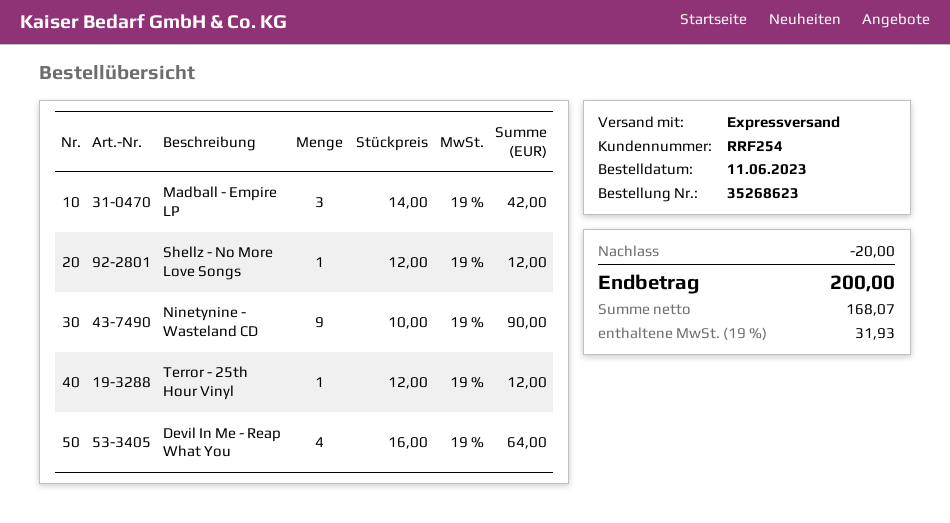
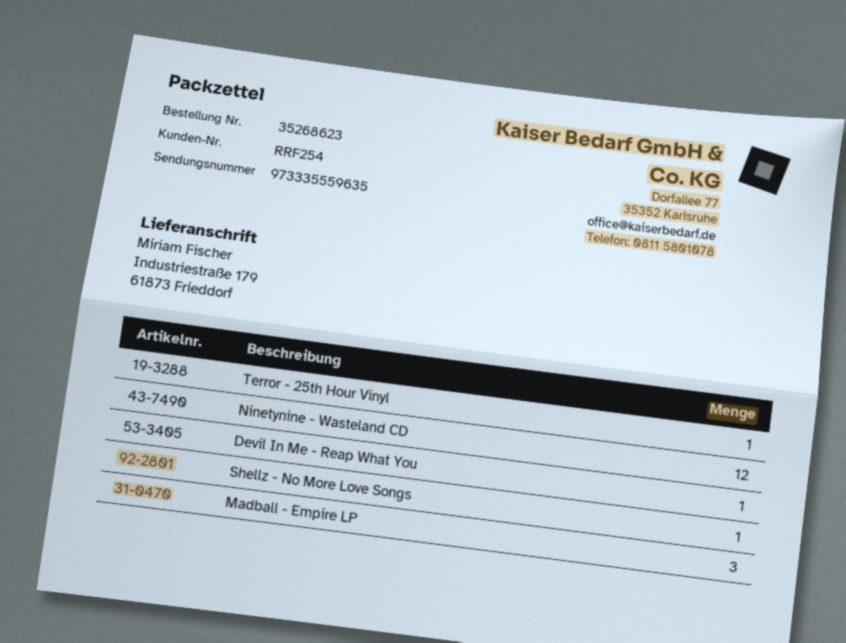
Ninetynine - Wasteland CD: 9 -> 12
Devil In Me - Reap What You: 4 -> 1

